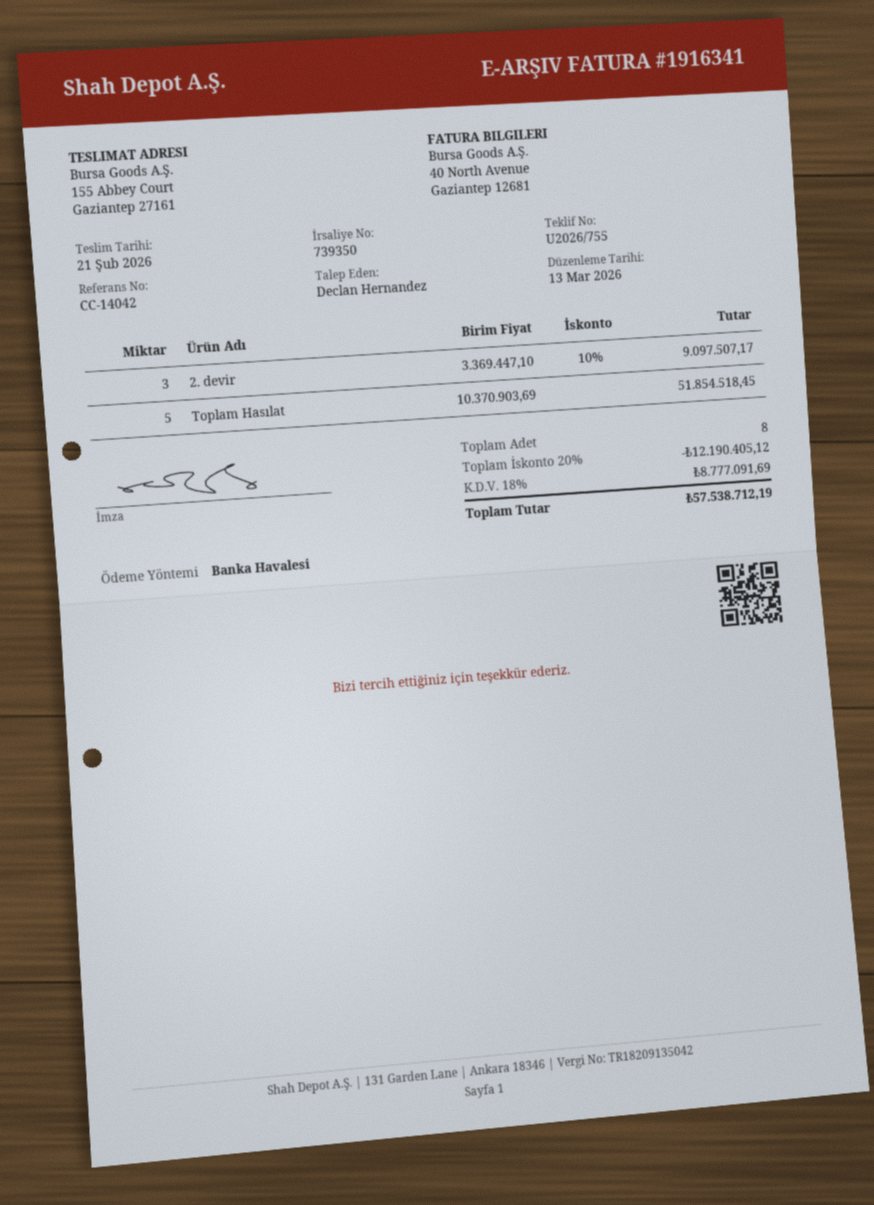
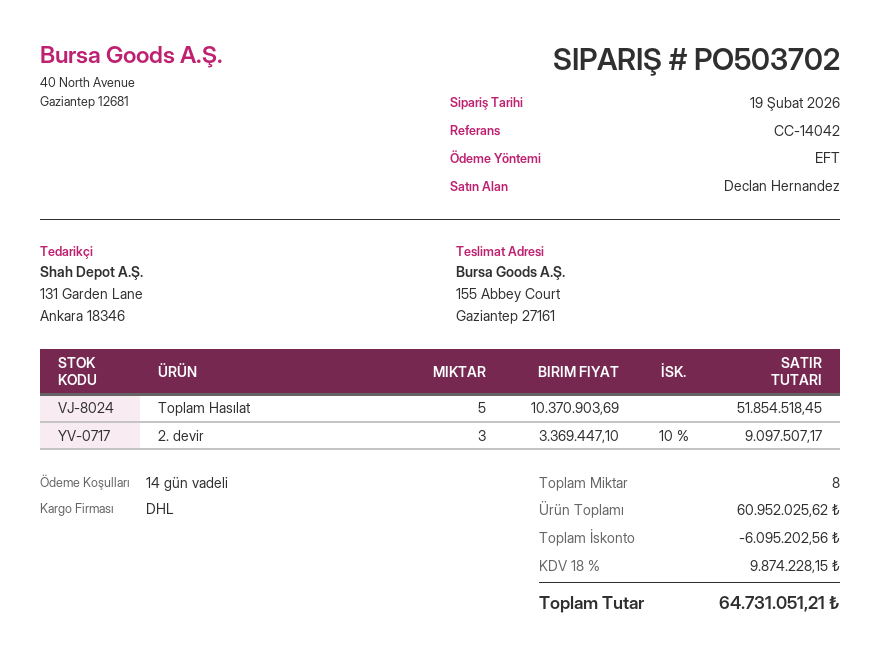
discount: 12190405.12 -> 6095202.56
tax: 18% = 8777091.69 -> 18% = 9874228.15
total: 57538712.19 -> 64731051.21

